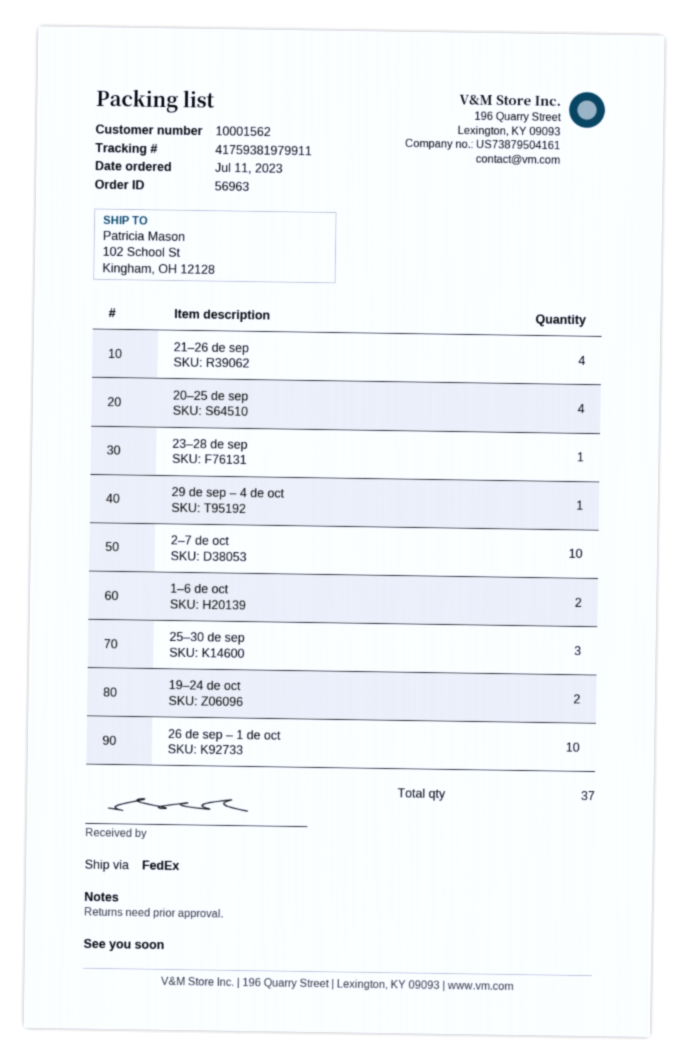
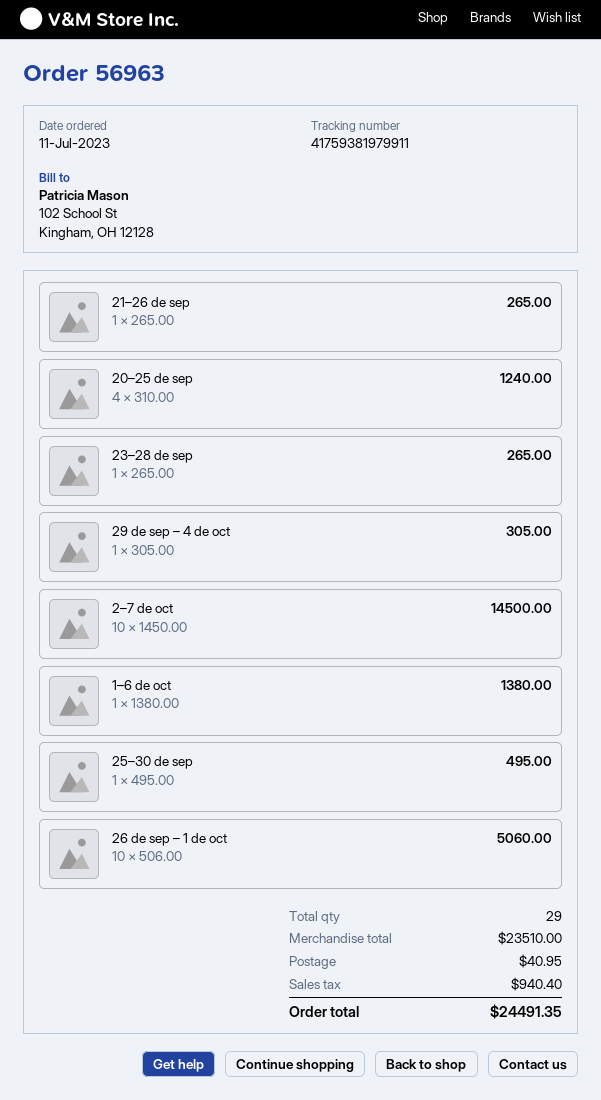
21–26 de sep: 4 -> 1
1–6 de oct: 2 -> 1
25–30 de sep: 3 -> 1
19–24 de oct: 2 -> none
total quantity: 37 -> 29

